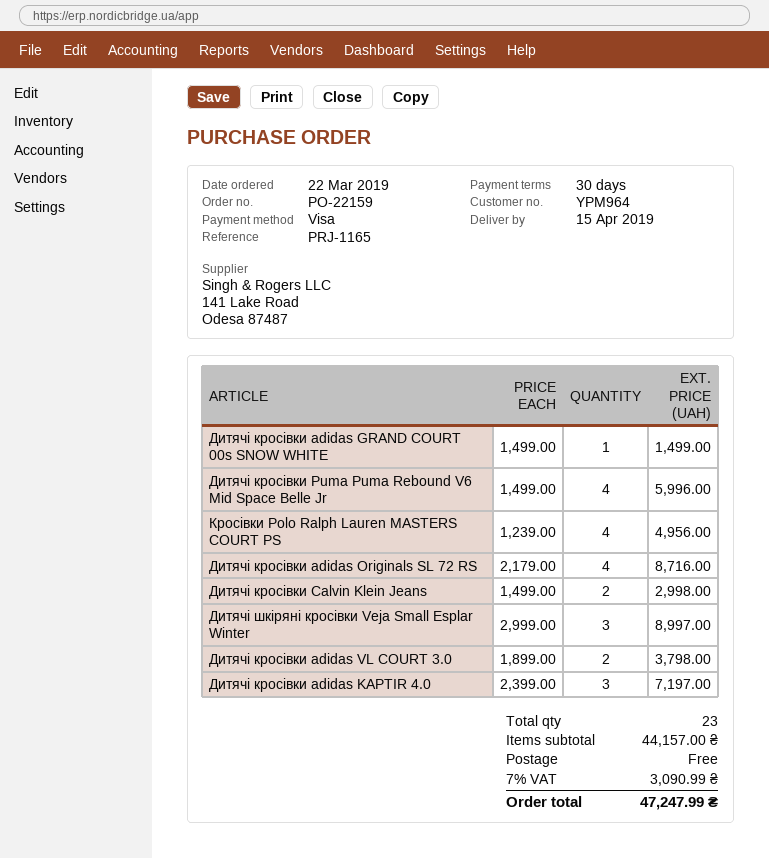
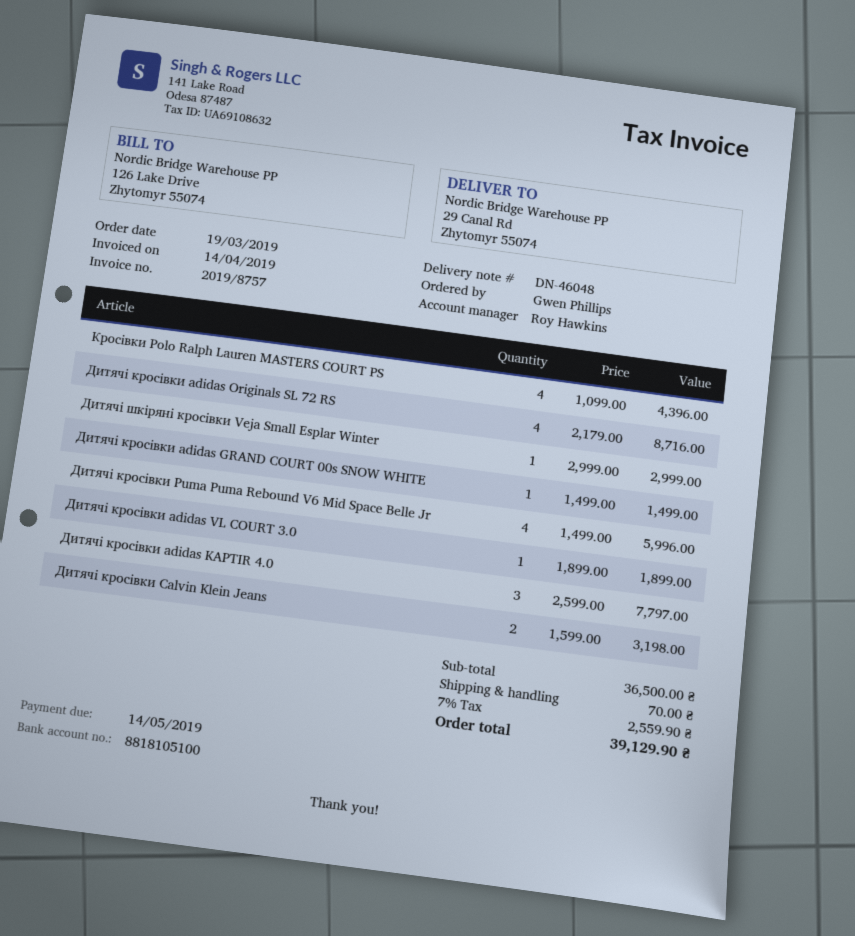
order date: 2019-03-22 -> 2019-03-19
Кросівки Polo Ralph Lauren MASTERS COURT PS: 4 x 1239.00 = 4956.00 -> 4 x 1099.00 = 4396.00
Дитячі кросівки Calvin Klein Jeans: 2 x 1499.00 = 2998.00 -> 2 x 1599.00 = 3198.00
Дитячі шкіряні кросівки Veja Small Esplar Winter: 3 x 2999.00 = 8997.00 -> 1 x 2999.00 = 2999.00
Дитячі кросівки adidas VL COURT 3.0: 2 x 1899.00 = 3798.00 -> 1 x 1899.00 = 1899.00
Дитячі кросівки adidas KAPTIR 4.0: 3 x 2399.00 = 7197.00 -> 3 x 2599.00 = 7797.00
subtotal: 44157.00 -> 36500.00
shipping: 0.00 -> 70.00
tax: 7% = 3090.99 -> 7% = 2559.90
total: 47247.99 -> 39129.90

